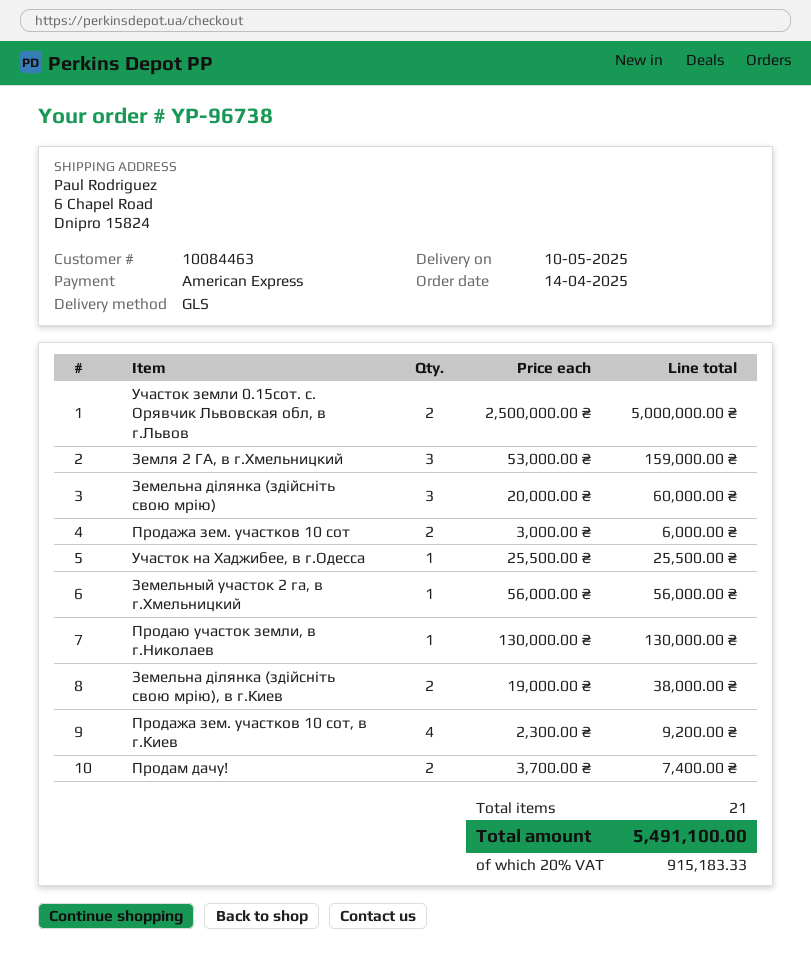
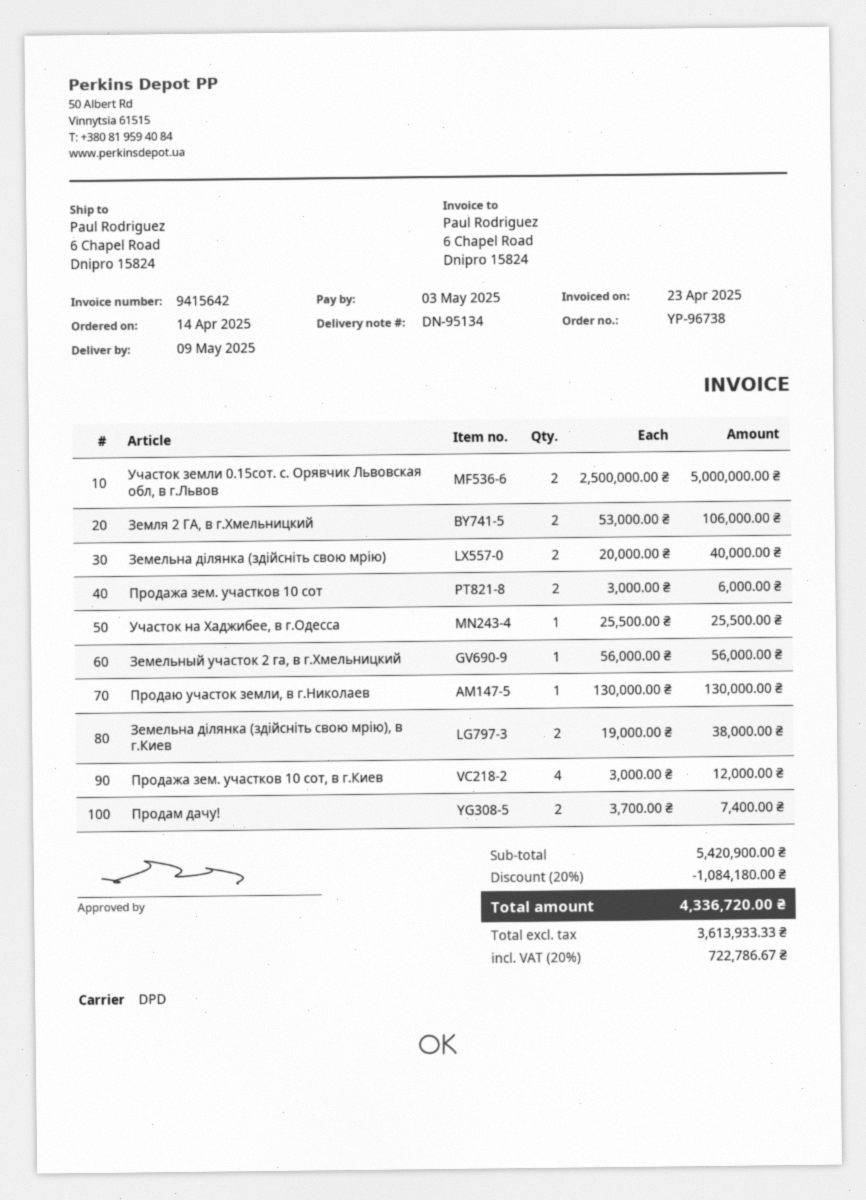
delivery date: 2025-05-10 -> 2025-05-09
shipping method: GLS -> DPD
Земля 2 ГА, в г.Хмельницкий: 3 x 53000.00 = 159000.00 -> 2 x 53000.00 = 106000.00
Земельна ділянка (здійсніть свою мрію): 3 x 20000.00 = 60000.00 -> 2 x 20000.00 = 40000.00
Продажа зем. участков 10 сот, в г.Киев: 4 x 2300.00 = 9200.00 -> 4 x 3000.00 = 12000.00
discount: none -> 20% = 1084180.00
tax: 20% = 915183.33 -> 20% = 722786.67
total: 5491100.00 -> 4336720.00

